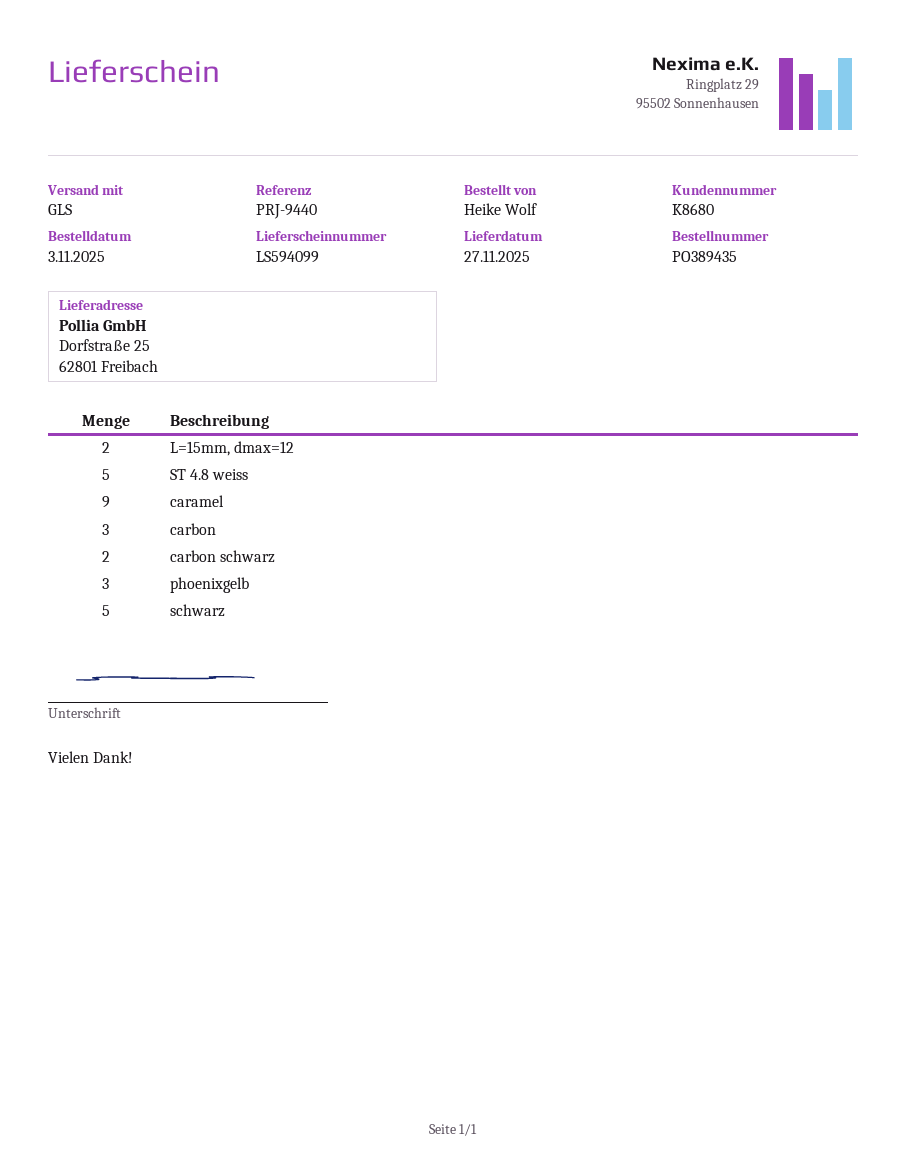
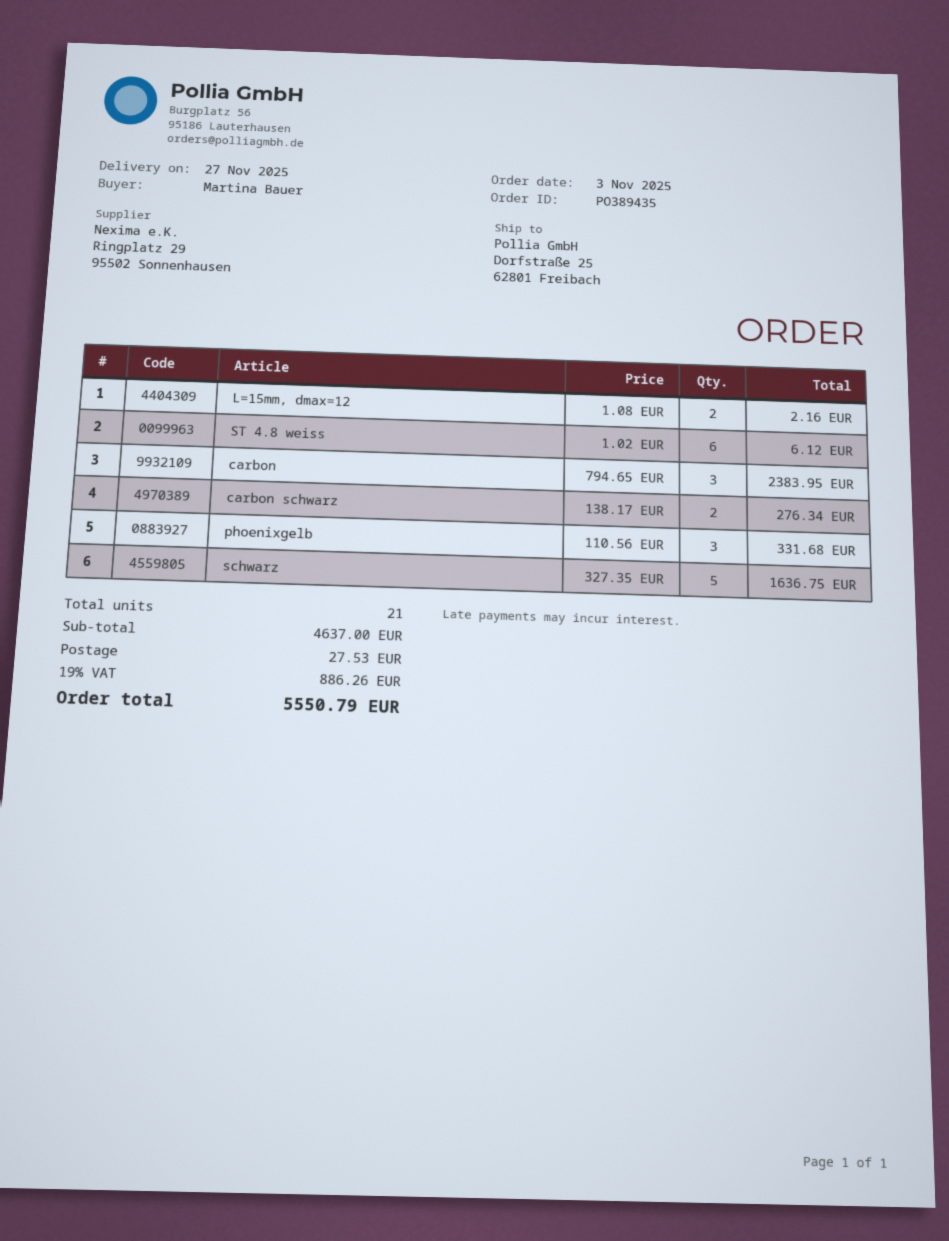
ordered by: Heike Wolf -> Martina Bauer
ST 4.8 weiss: 5 -> 6
caramel: 9 -> none

